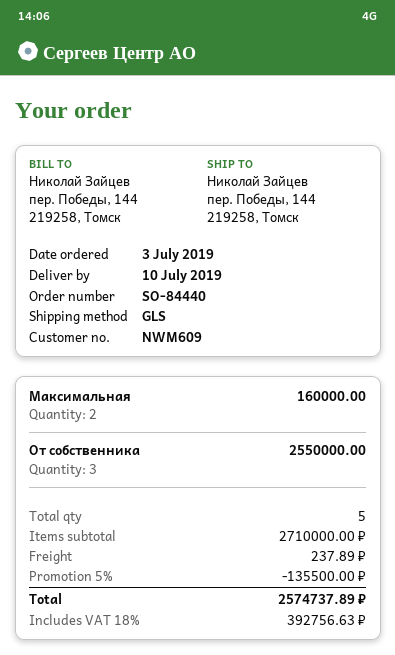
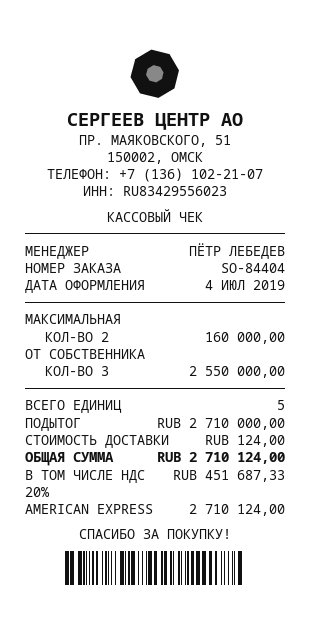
order number: SO-84440 -> SO-84404
order date: 2019-07-03 -> 2019-07-04
discount: 5% = 135500.00 -> none
shipping: 237.89 -> 124.00
tax: 18% = 392756.63 -> 20% = 451687.33
total: 2574737.89 -> 2710124.00

